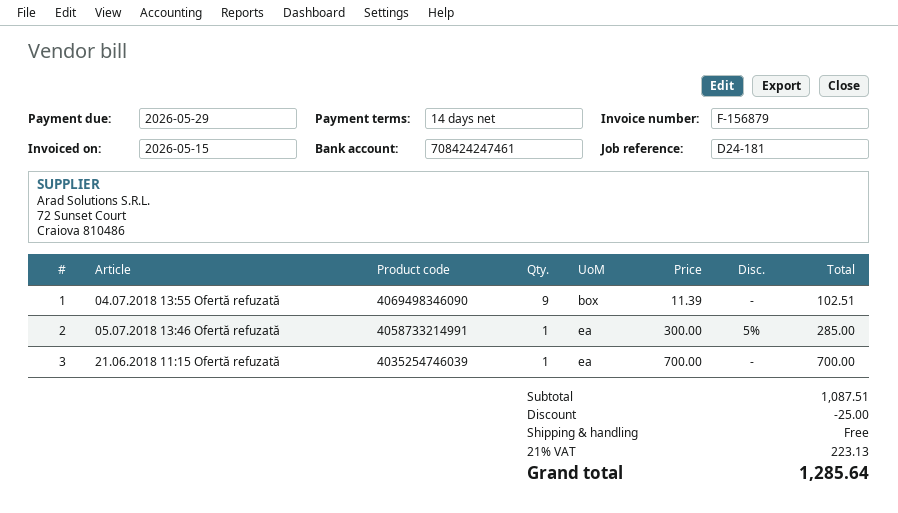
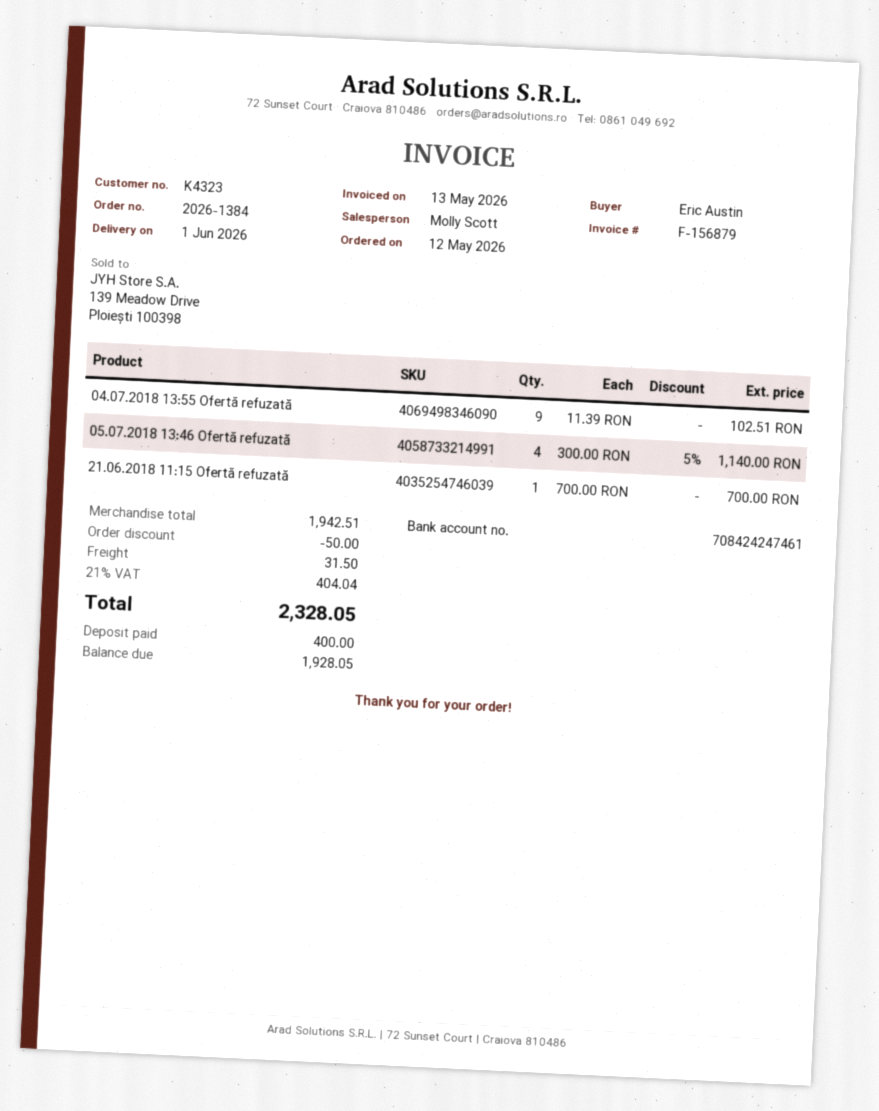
invoice date: 2026-05-15 -> 2026-05-13
05.07.2018 13:46 Ofertă refuzată: 1 x 300.00 - 5% = 285.00 -> 4 x 300.00 - 5% = 1140.00
subtotal: 1087.51 -> 1942.51
discount: 25.00 -> 50.00
shipping: 0.00 -> 31.50
tax: 21% = 223.13 -> 21% = 404.04
total: 1285.64 -> 2328.05

